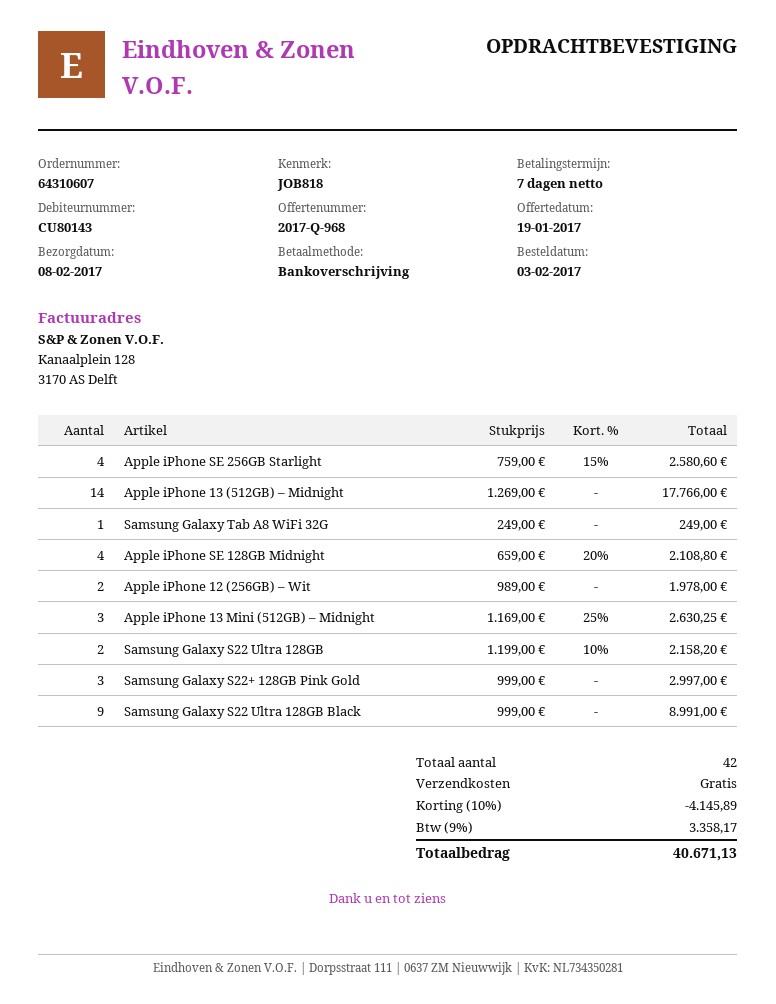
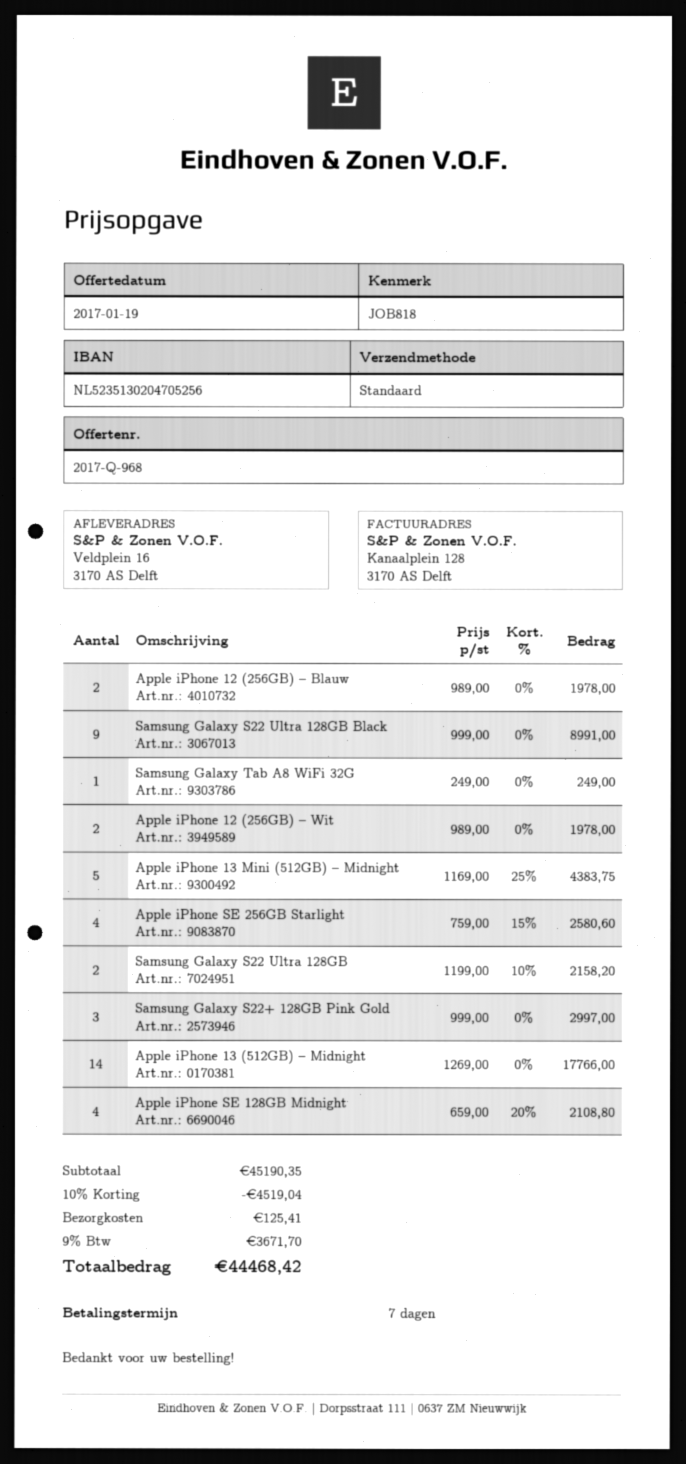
Apple iPhone 13 Mini (512GB) – Midnight: 3 x 1169.00 - 25% = 2630.25 -> 5 x 1169.00 - 25% = 4383.75
Apple iPhone 12 (256GB) – Blauw: none -> 2 x 989.00 = 1978.00
discount: 10% = 4145.89 -> 10% = 4519.04
shipping: 0.00 -> 125.41
tax: 9% = 3358.17 -> 9% = 3671.70
total: 40671.13 -> 44468.42

